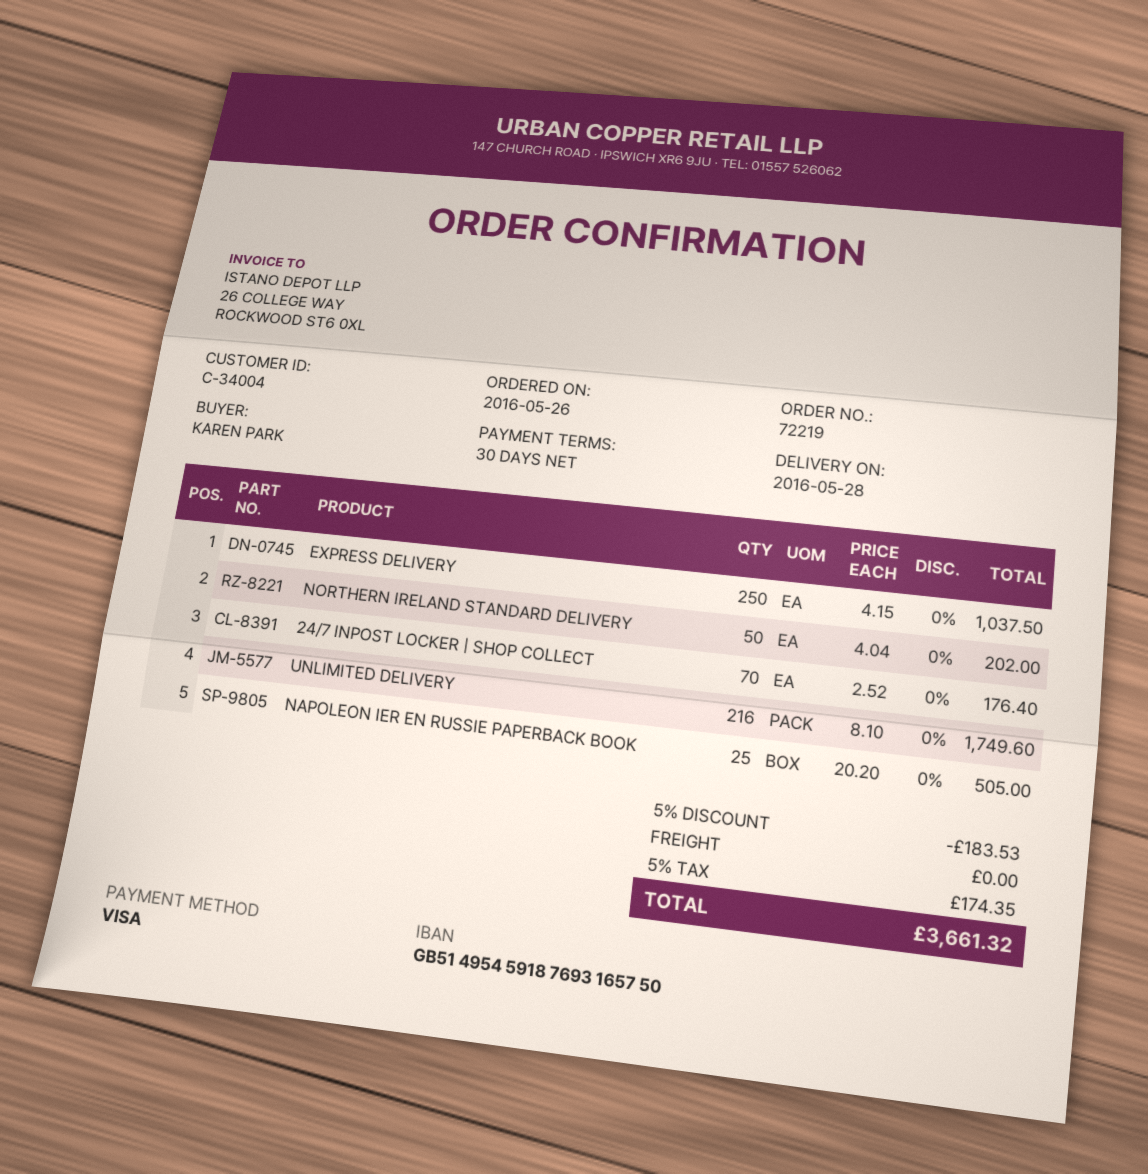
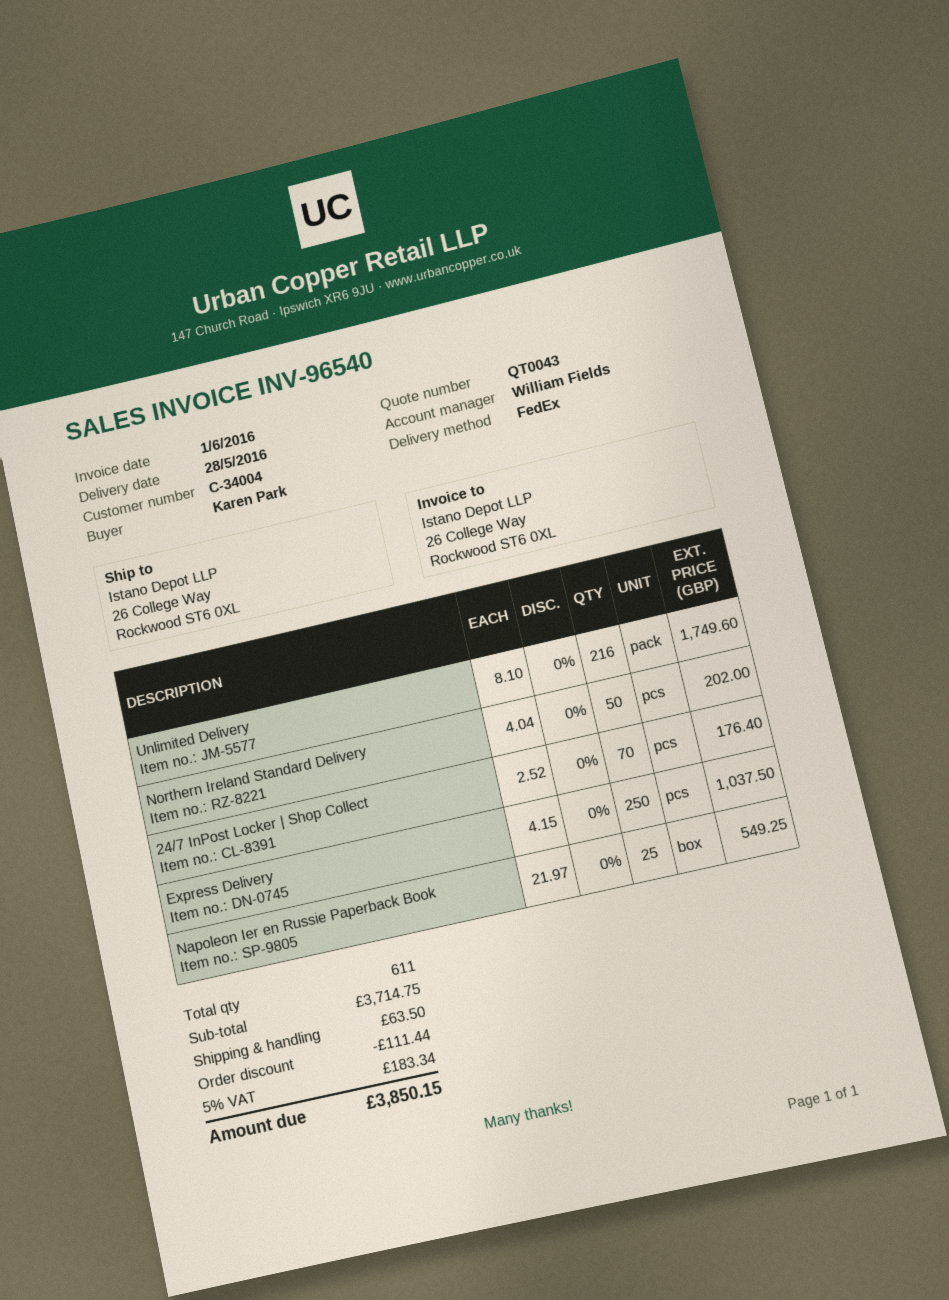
NAPOLEON IER EN RUSSIE PAPERBACK BOOK: 25 x 20.20 = 505.00 -> 25 x 21.97 = 549.25
discount: 183.53 -> 111.44
shipping: 0.00 -> 63.50
tax: 5% = 174.35 -> 5% = 183.34
total: 3661.32 -> 3850.15

